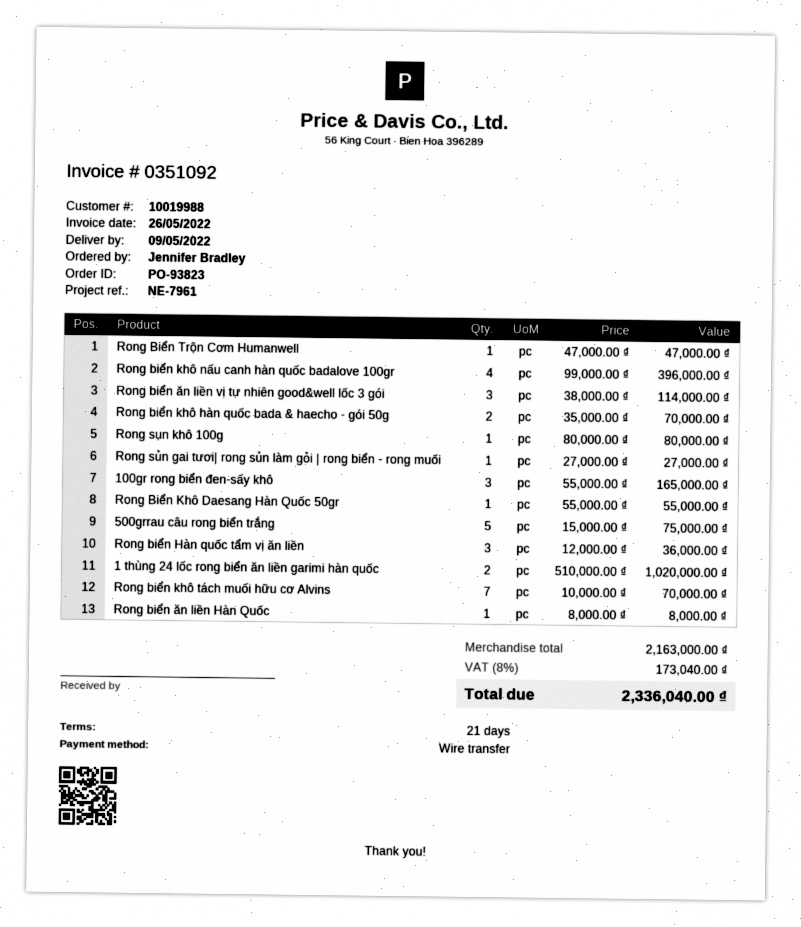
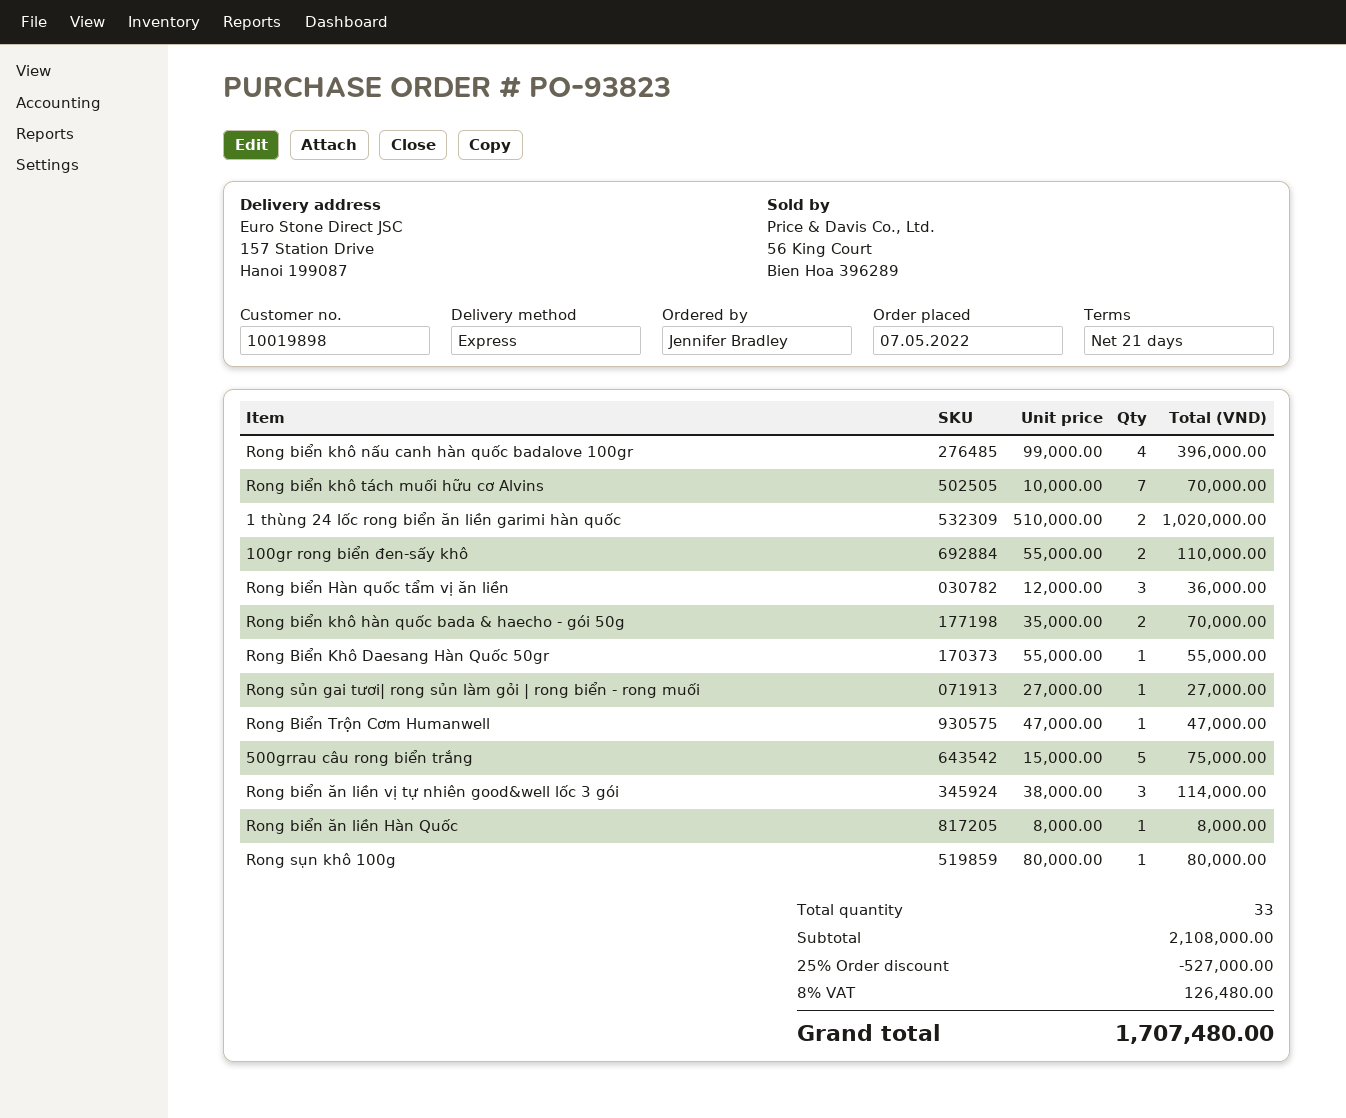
customer number: 10019988 -> 10019898
100gr rong biển đen-sấy khô: 3 x 55000.00 = 165000.00 -> 2 x 55000.00 = 110000.00
subtotal: 2163000.00 -> 2108000.00
discount: none -> 25% = 527000.00
tax: 8% = 173040.00 -> 8% = 126480.00
total: 2336040.00 -> 1707480.00

